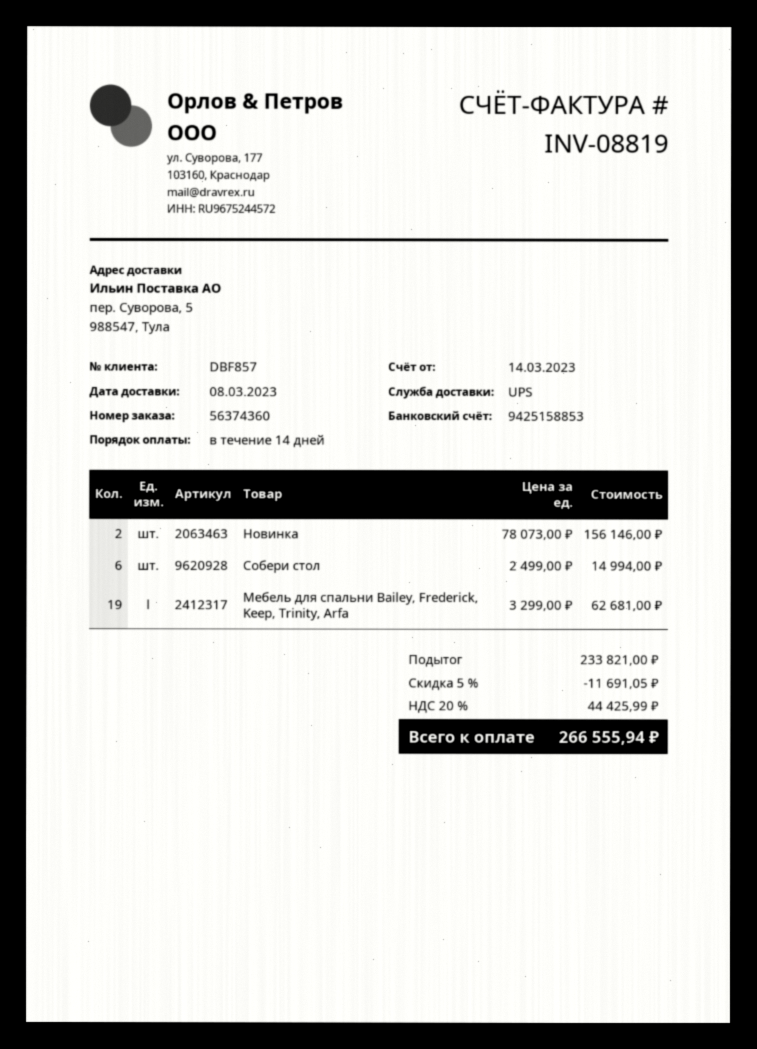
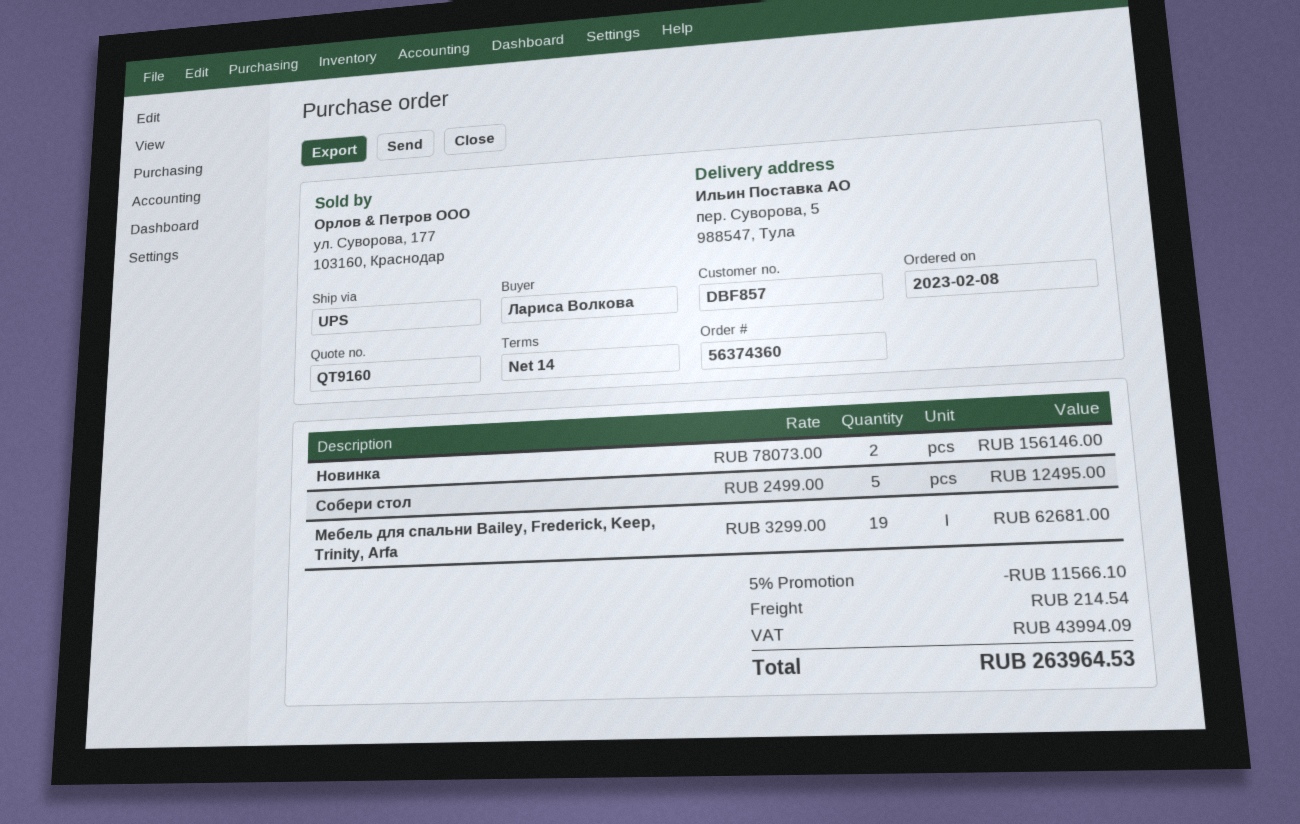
Собери стол: 6 x 2499.00 = 14994.00 -> 5 x 2499.00 = 12495.00
discount: 5% = 11691.05 -> 5% = 11566.10
shipping: none -> 214.54
tax: 44425.99 -> 43994.09
total: 266555.94 -> 263964.53

